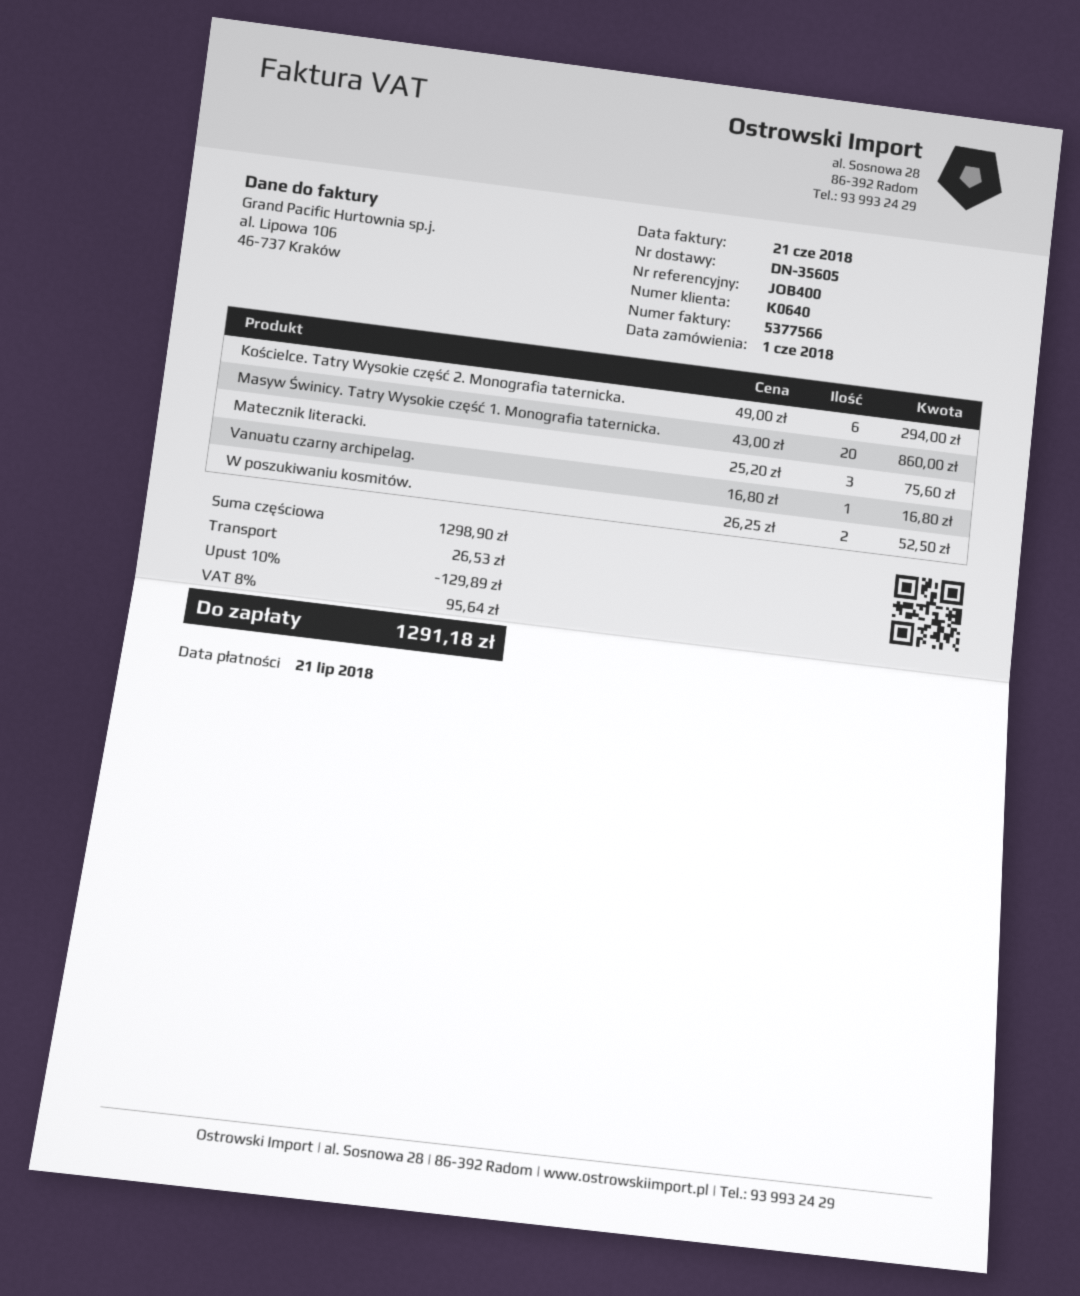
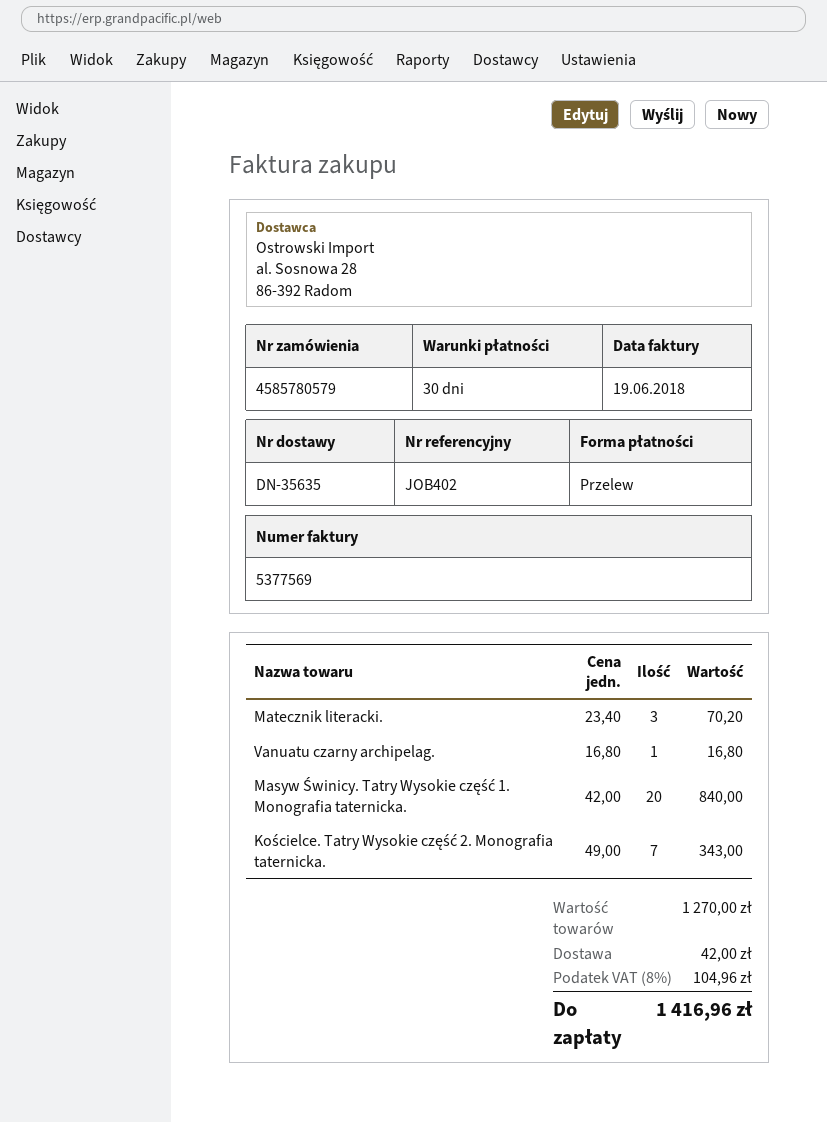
delivery note number: DN-35605 -> DN-35635
invoice number: 5377566 -> 5377569
invoice date: 2018-06-21 -> 2018-06-19
reference: JOB400 -> JOB402
Kościelce. Tatry Wysokie część 2. Monografia taternicka.: 6 x 49.00 = 294.00 -> 7 x 49.00 = 343.00
Masyw Świnicy. Tatry Wysokie część 1. Monografia taternicka.: 20 x 43.00 = 860.00 -> 20 x 42.00 = 840.00
Matecznik literacki.: 3 x 25.20 = 75.60 -> 3 x 23.40 = 70.20
W poszukiwaniu kosmitów.: 2 x 26.25 = 52.50 -> none
subtotal: 1298.90 -> 1270.00
discount: 10% = 129.89 -> none
shipping: 26.53 -> 42.00
tax: 8% = 95.64 -> 8% = 104.96
total: 1291.18 -> 1416.96

